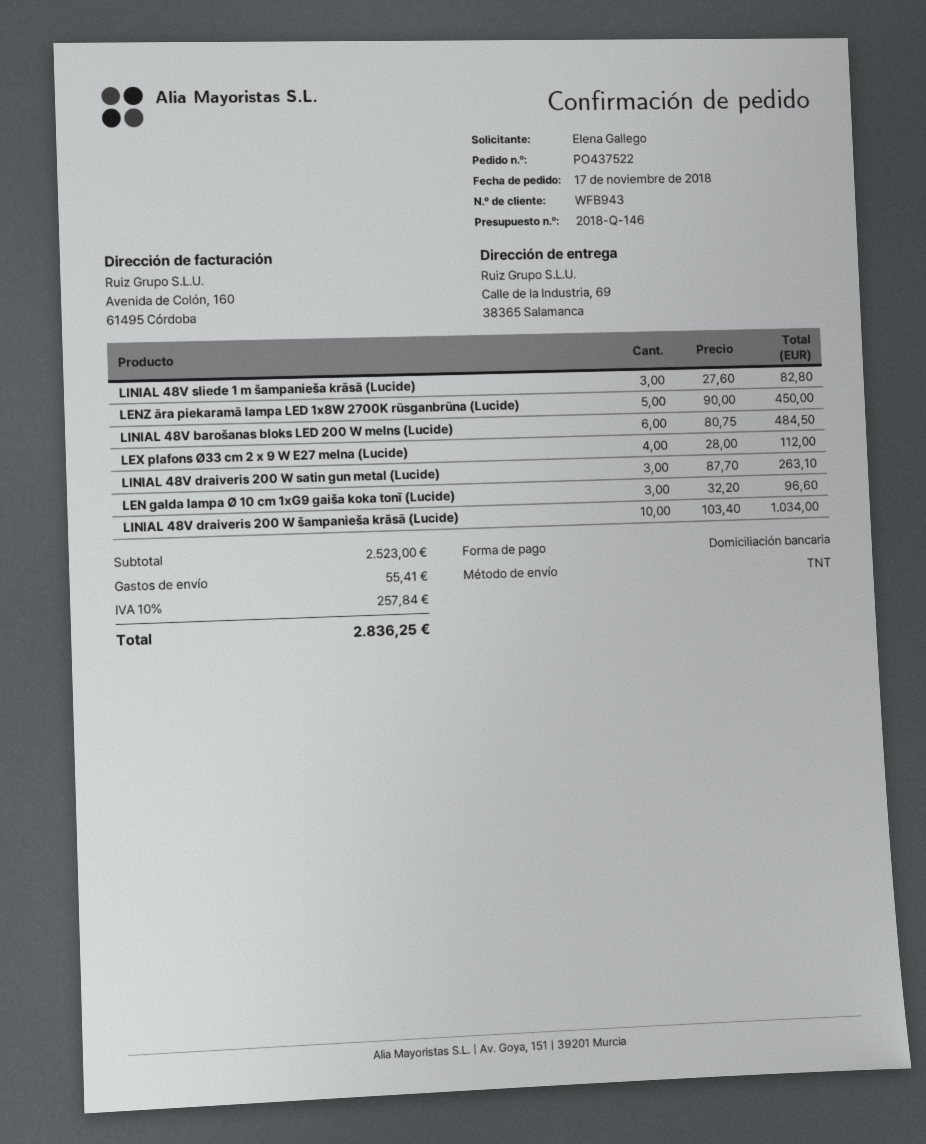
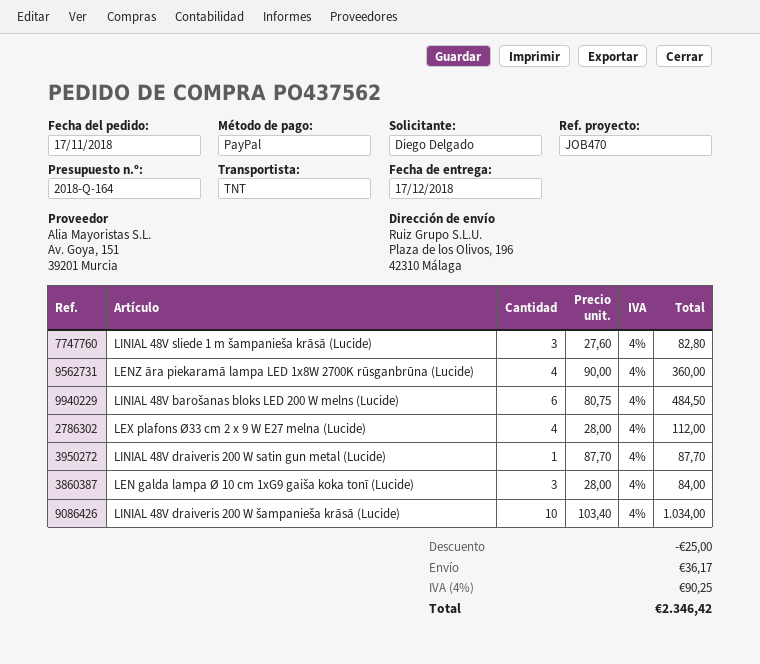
quote number: 2018-Q-146 -> 2018-Q-164
order number: PO437522 -> PO437562
ordered by: Elena Gallego -> Diego Delgado
payment method: direct debit -> PayPal
ship to: Calle de la Industria, 69, 38365 Salamanca -> Plaza de los Olivos, 196, 42310 Málaga
LENZ āra piekaramā lampa LED 1x8W 2700K rūsganbrūna (Lucide): 5 x 90.00 = 450.00 -> 4 x 90.00 = 360.00
LINIAL 48V draiveris 200 W satin gun metal (Lucide): 3 x 87.70 = 263.10 -> 1 x 87.70 = 87.70
LEN galda lampa Ø 10 cm 1xG9 gaiša koka tonī (Lucide): 3 x 32.20 = 96.60 -> 3 x 28.00 = 84.00
discount: none -> 25.00
shipping: 55.41 -> 36.17
tax: 10% = 257.84 -> 4% = 90.25
total: 2836.25 -> 2346.42

